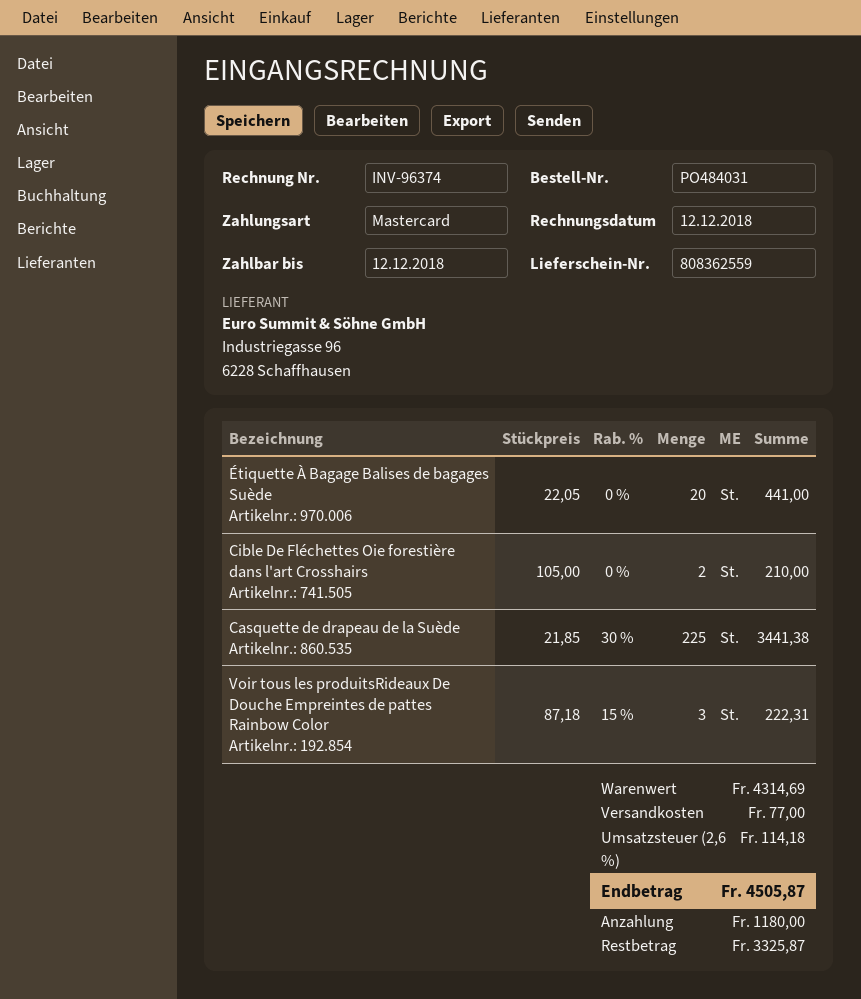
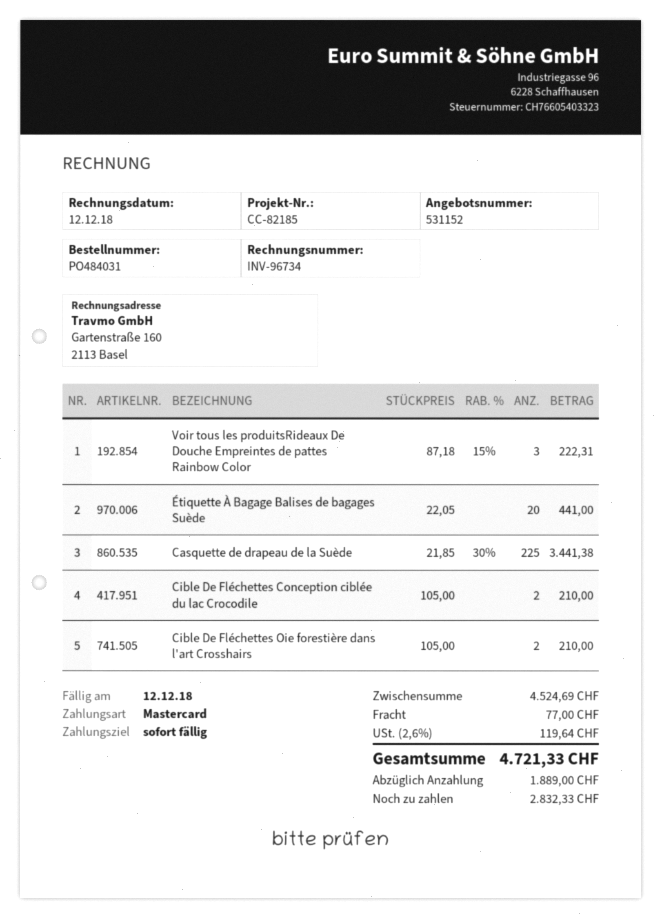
invoice number: INV-96374 -> INV-96734
Cible De Fléchettes Conception ciblée du lac Crocodile: none -> 2 x 105.00 = 210.00
subtotal: 4314.69 -> 4524.69
tax: 2.6% = 114.18 -> 2.6% = 119.64
total: 4505.87 -> 4721.33
deposit: 1180.00 -> 1889.00
balance: 3325.87 -> 2832.33

